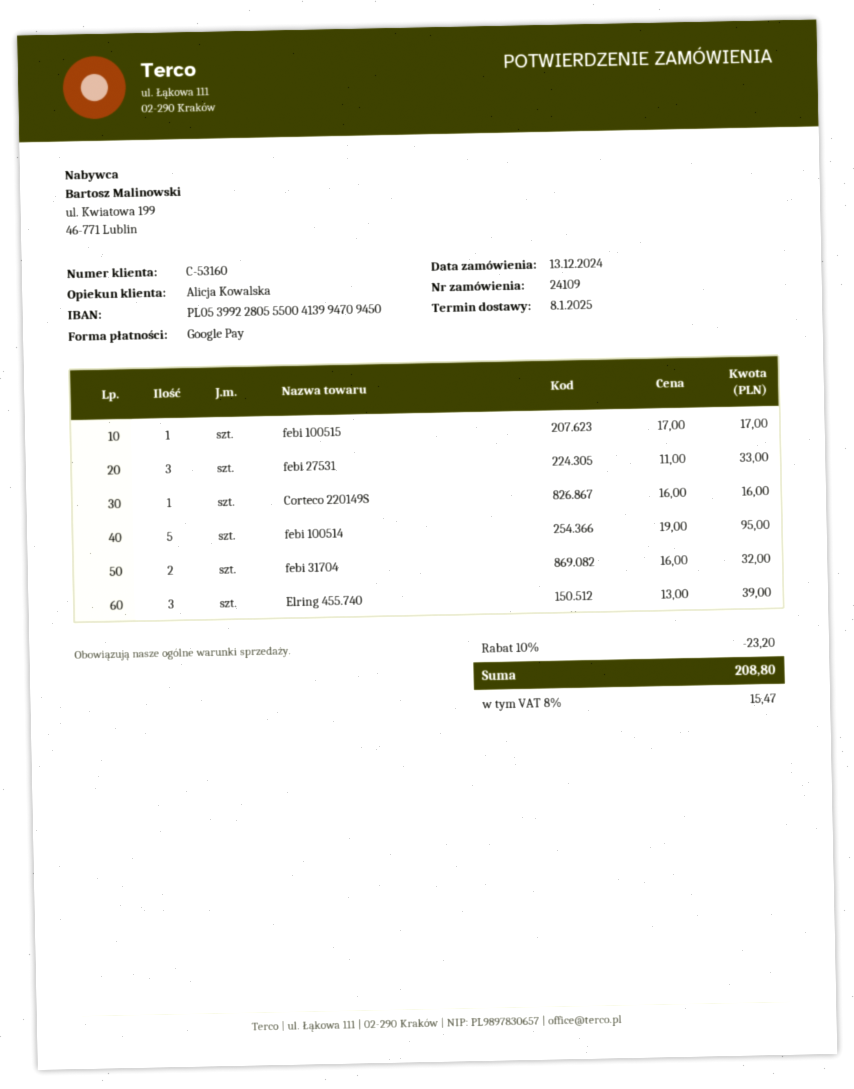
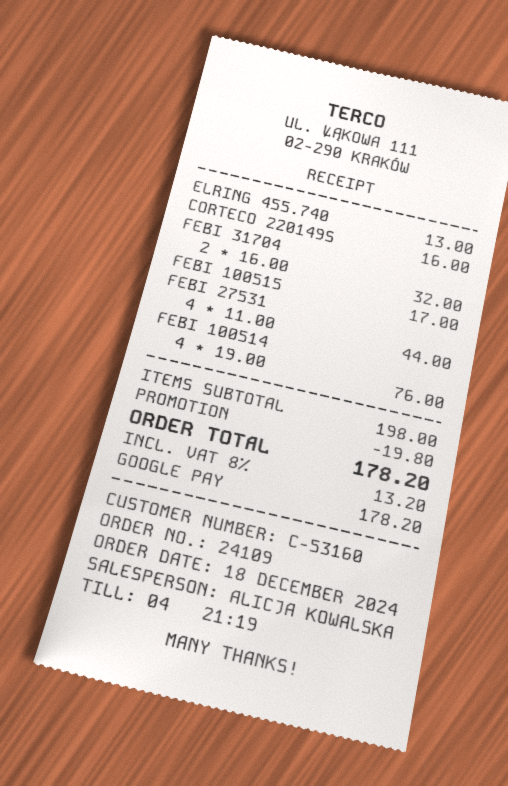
order date: 2024-12-13 -> 2024-12-18
febi 27531: 3 x 11.00 = 33.00 -> 4 x 11.00 = 44.00
febi 100514: 5 x 19.00 = 95.00 -> 4 x 19.00 = 76.00
Elring 455.740: 3 x 13.00 = 39.00 -> 1 x 13.00 = 13.00
discount: 23.20 -> 19.80
tax: 8% = 15.47 -> 8% = 13.20
total: 208.80 -> 178.20

